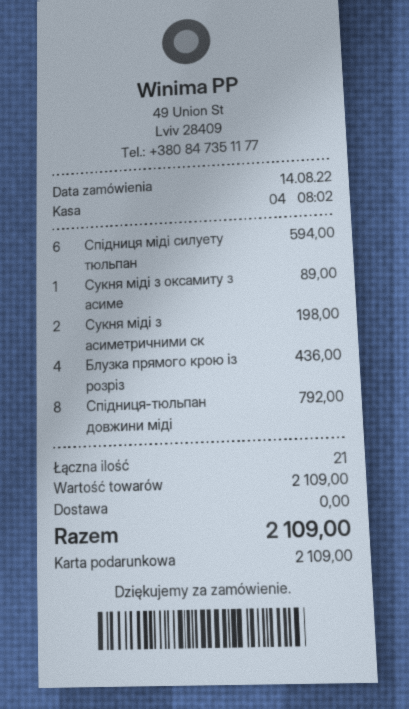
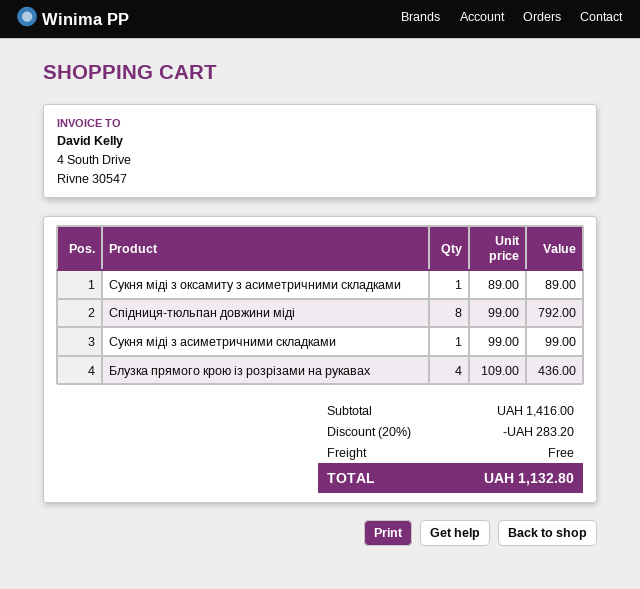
Спідниця міді силуету тюльпан: 6 for 594.00 -> none
Сукня міді з асиметричними ск: 2 for 198.00 -> 1 for 99.00
subtotal: 2109.00 -> 1416.00
discount: none -> 20% = 283.20
total: 2109.00 -> 1132.80

